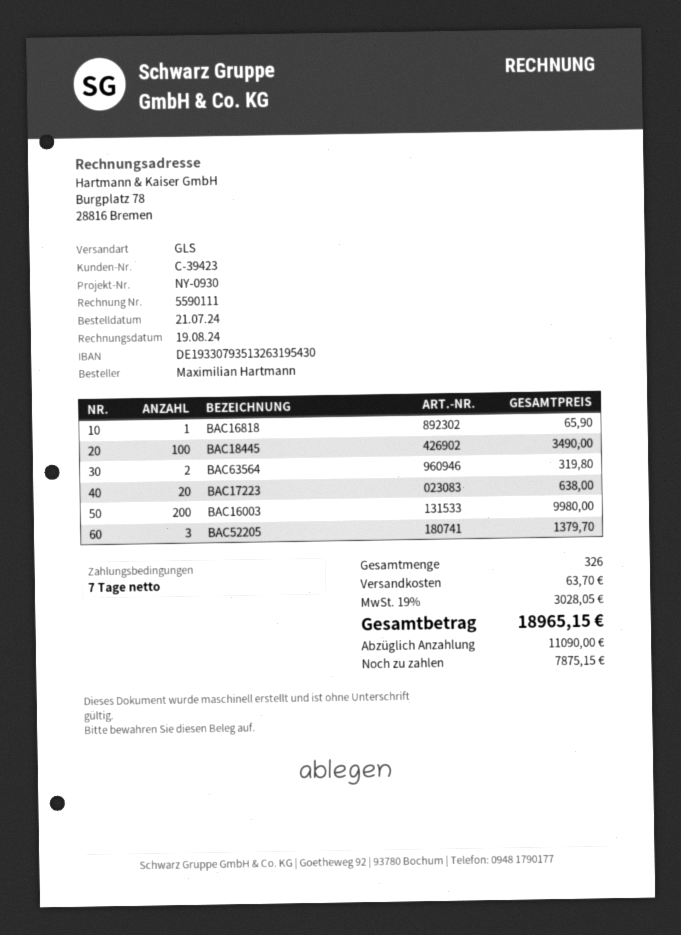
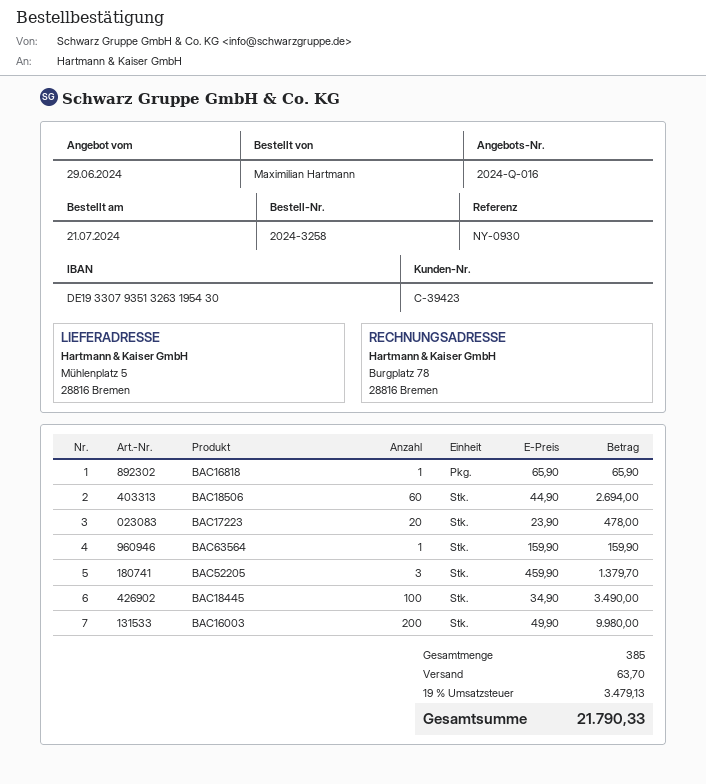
BAC63564: 2 for 319.80 -> 1 for 159.90
BAC17223: 20 for 638.00 -> 20 for 478.00
BAC18506: none -> 60 for 2694.00
total quantity: 326 -> 385
tax: 19% = 3028.05 -> 19% = 3479.13
total: 18965.15 -> 21790.33

